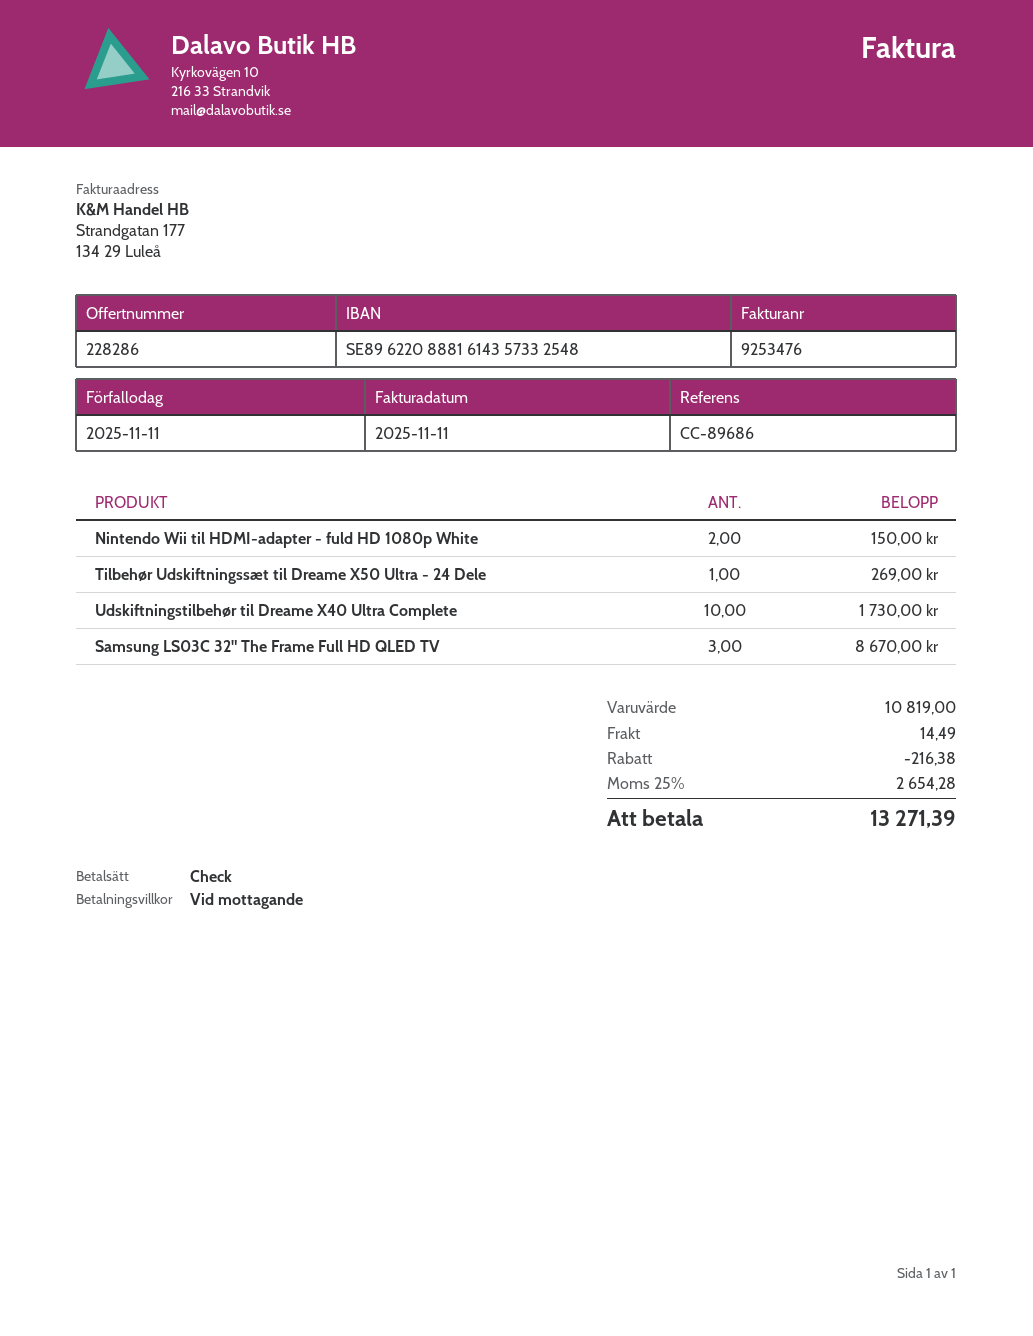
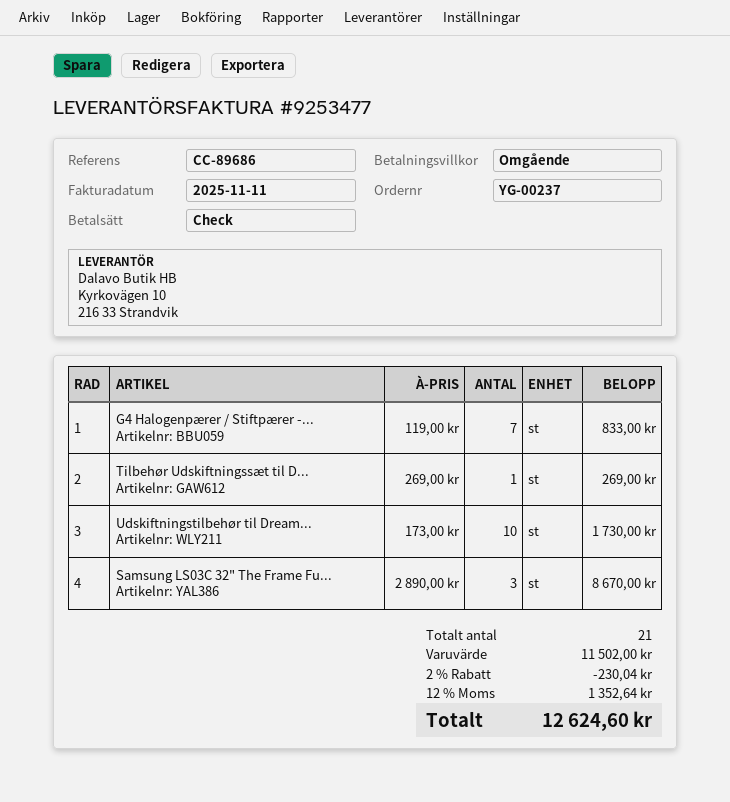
invoice number: 9253476 -> 9253477
Nintendo Wii til HDMI-adapter - fuld HD 1080p White: 2 for 150.00 -> none
G4 Halogenpærer / Stiftpærer -...: none -> 7 for 833.00
subtotal: 10819.00 -> 11502.00
discount: 216.38 -> 230.04
shipping: 14.49 -> none
tax: 25% = 2654.28 -> 12% = 1352.64
total: 13271.39 -> 12624.60

